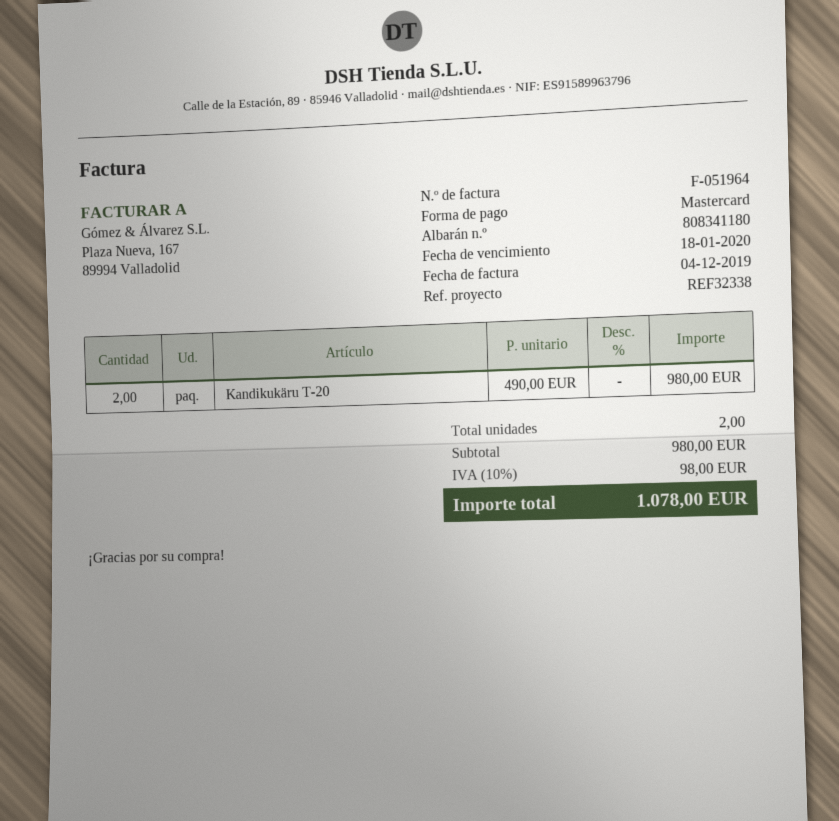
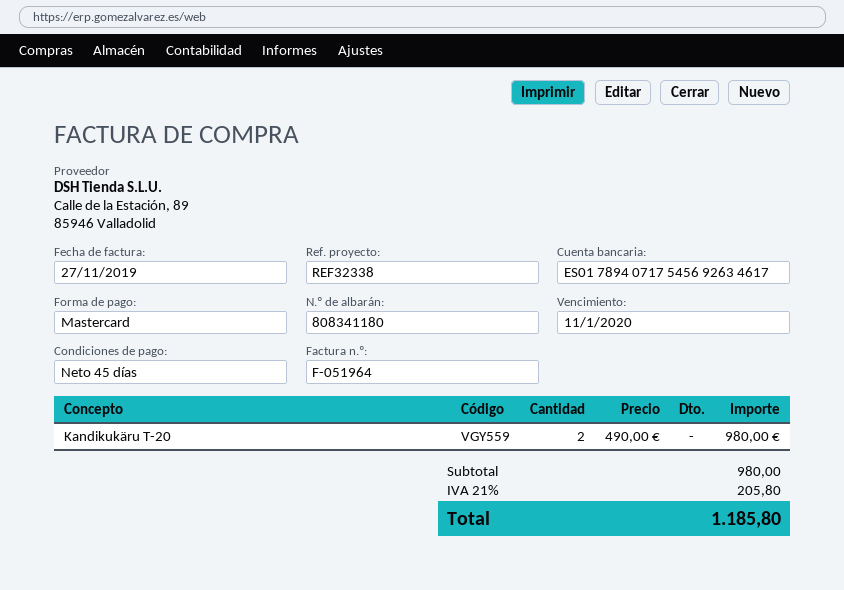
invoice date: 2019-12-04 -> 2019-11-27
due date: 2020-01-18 -> 2020-01-11
tax: 10% = 98.00 -> 21% = 205.80
total: 1078.00 -> 1185.80

